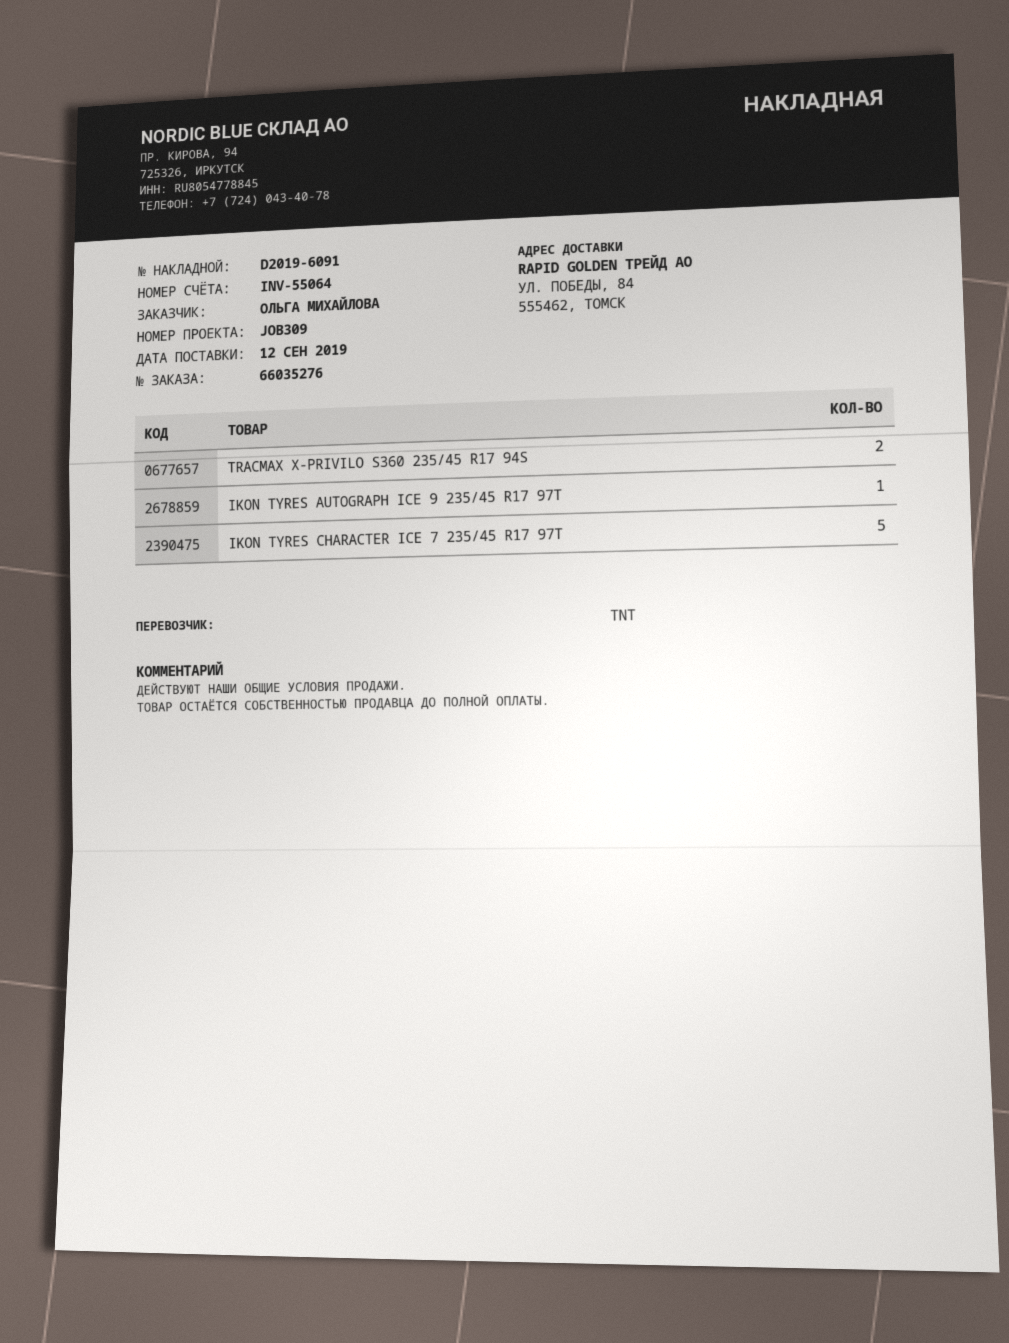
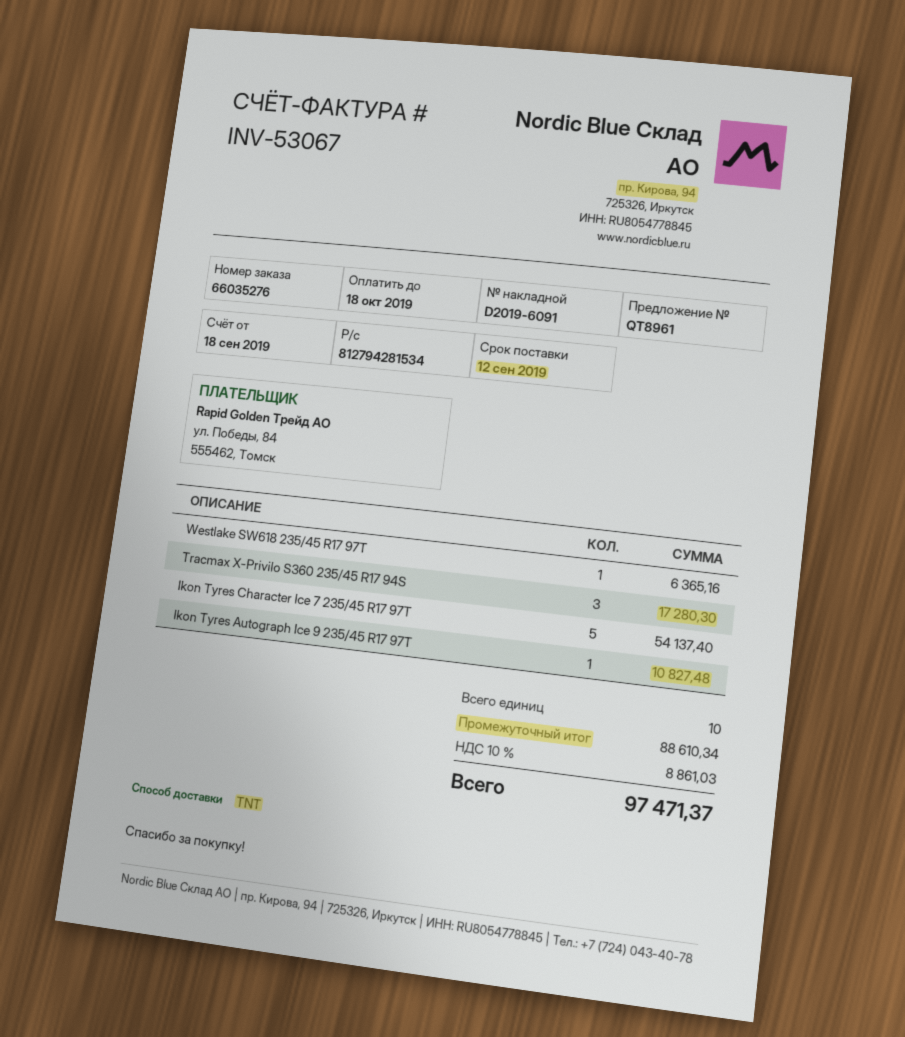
invoice number: INV-55064 -> INV-53067
TRACMAX X-PRIVILO S360 235/45 R17 94S: 2 -> 3
Westlake SW618 235/45 R17 97T: none -> 1

